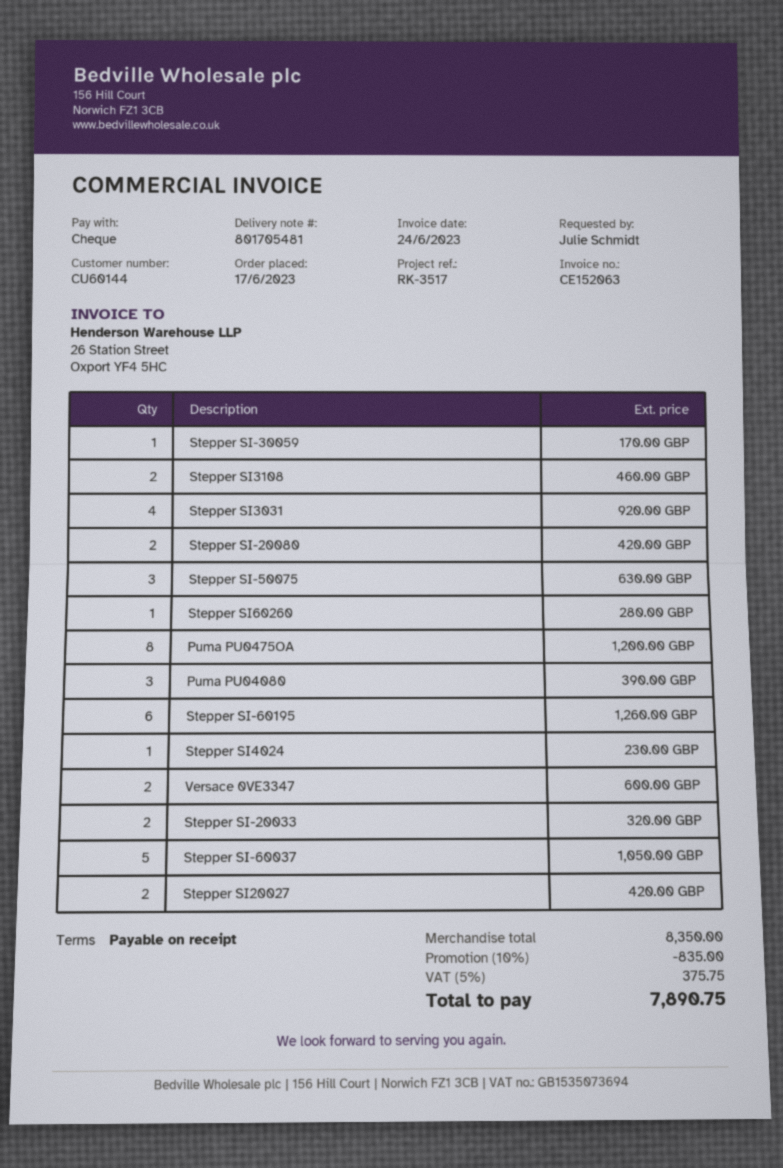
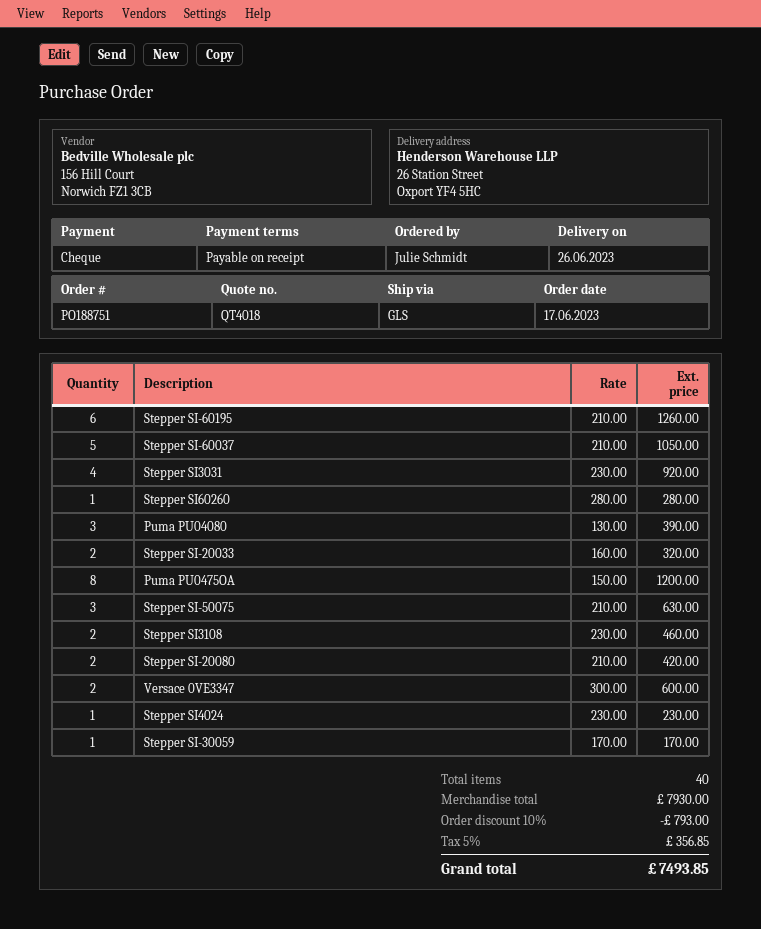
Stepper SI20027: 2 for 420.00 -> none
subtotal: 8350.00 -> 7930.00
discount: 10% = 835.00 -> 10% = 793.00
tax: 5% = 375.75 -> 5% = 356.85
total: 7890.75 -> 7493.85

